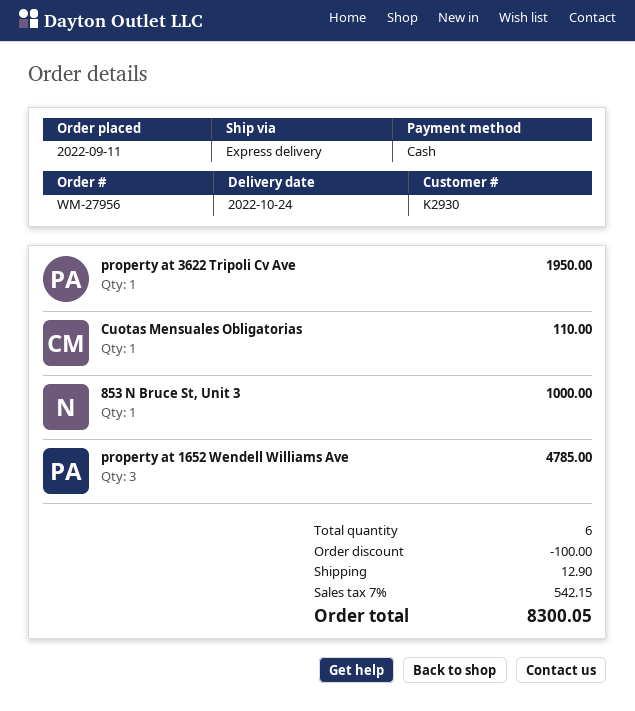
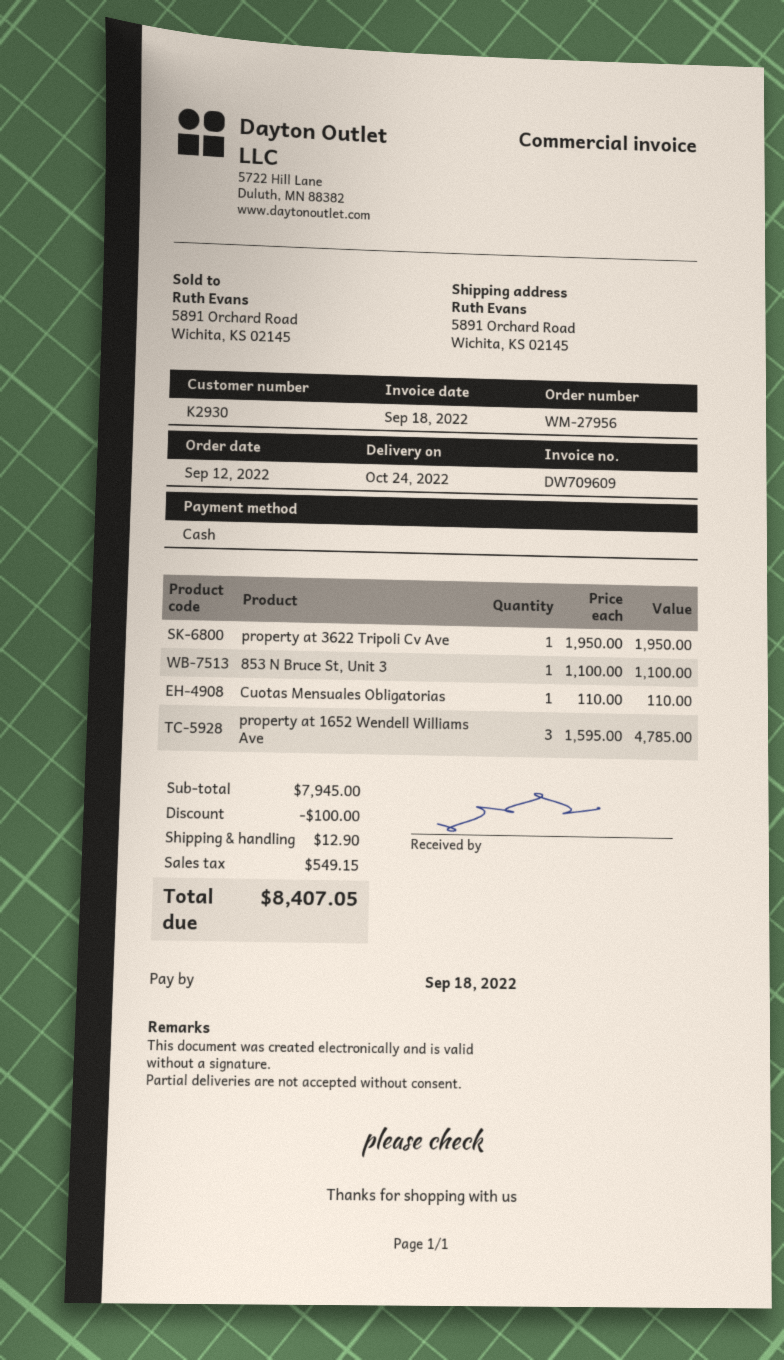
order date: 2022-09-11 -> 2022-09-12
853 N Bruce St, Unit 3: 1 for 1000.00 -> 1 for 1100.00
tax: 542.15 -> 549.15
total: 8300.05 -> 8407.05

